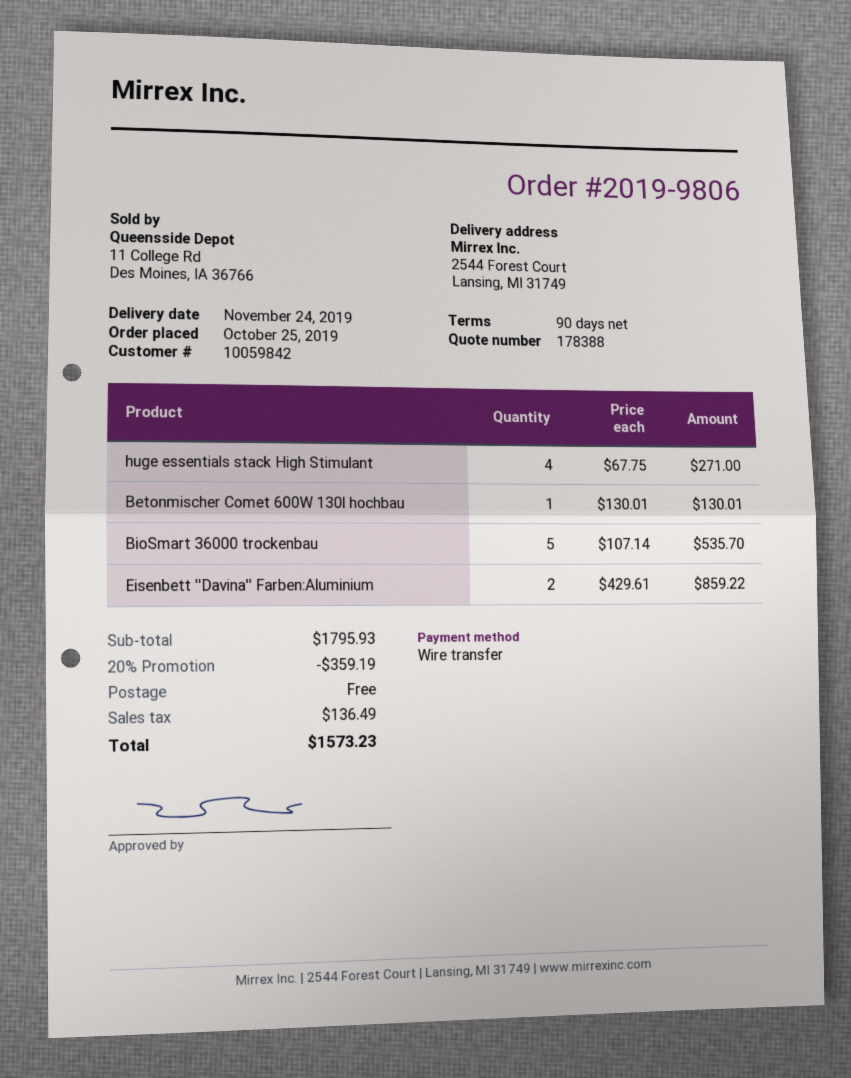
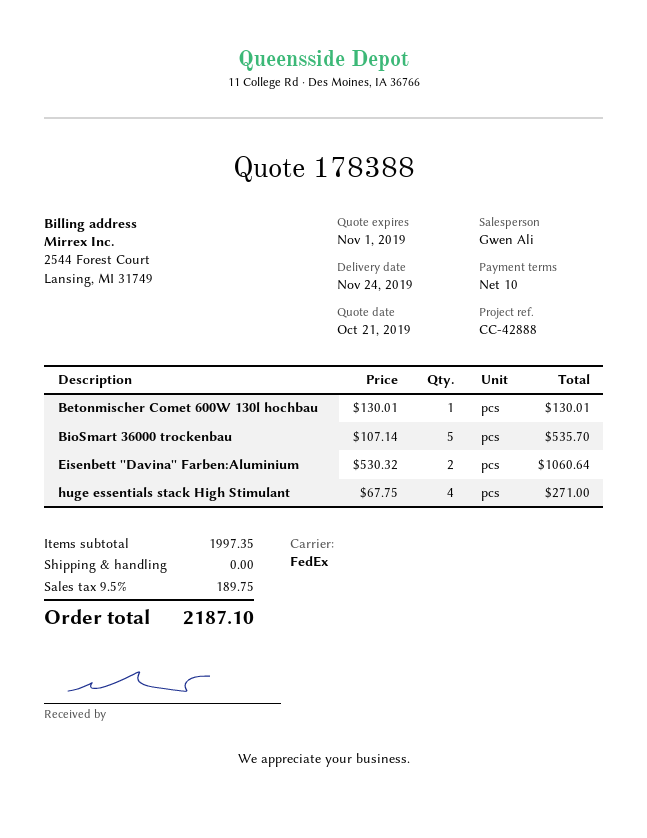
payment terms: 90 days -> 10 days
Eisenbett ''Davina'' Farben:Aluminium: 2 x 429.61 = 859.22 -> 2 x 530.32 = 1060.64
subtotal: 1795.93 -> 1997.35
discount: 20% = 359.19 -> none
tax: 136.49 -> 189.75
total: 1573.23 -> 2187.10

